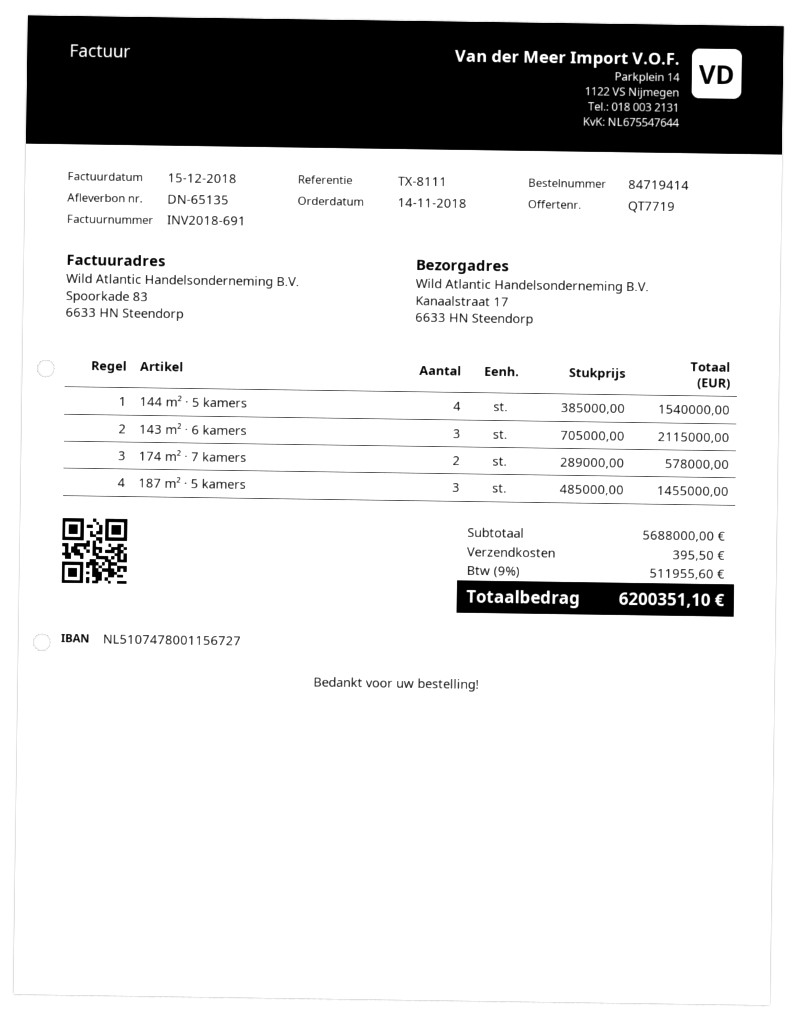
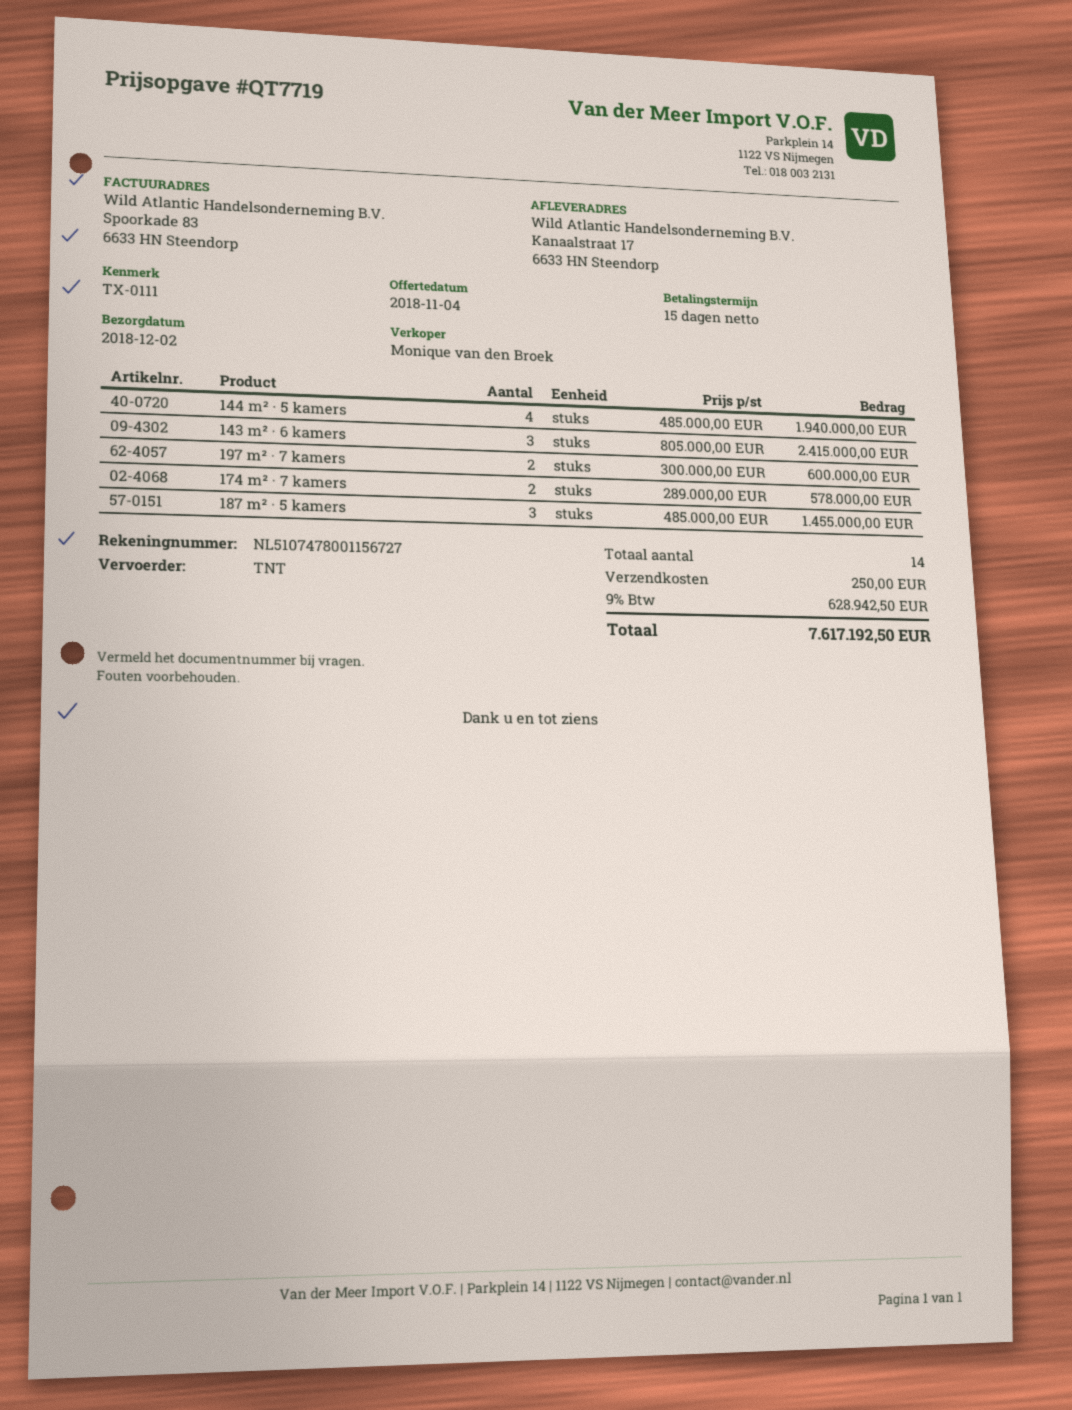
reference: TX-8111 -> TX-0111
144 m² · 5 kamers: 4 x 385000.00 = 1540000.00 -> 4 x 485000.00 = 1940000.00
143 m² · 6 kamers: 3 x 705000.00 = 2115000.00 -> 3 x 805000.00 = 2415000.00
197 m² · 7 kamers: none -> 2 x 300000.00 = 600000.00
shipping: 395.50 -> 250.00
tax: 9% = 511955.60 -> 9% = 628942.50
total: 6200351.10 -> 7617192.50

